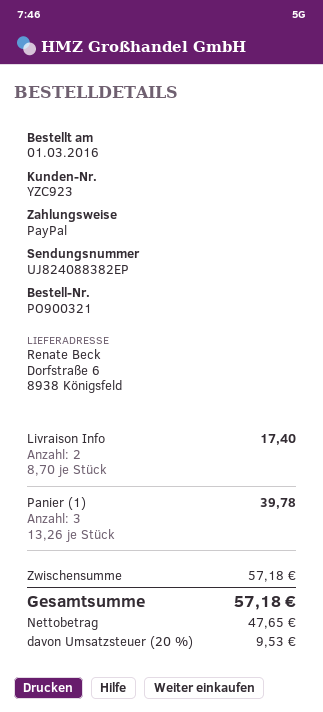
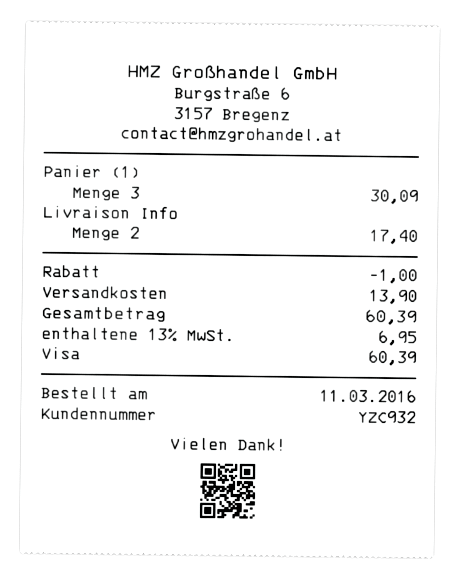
order date: 2016-03-01 -> 2016-03-11
customer number: YZC923 -> YZC932
payment method: PayPal -> Visa
Panier (1): 3 for 39.78 -> 3 for 30.09
discount: none -> 1.00
shipping: none -> 13.90
tax: 20% = 9.53 -> 13% = 6.95
total: 57.18 -> 60.39

